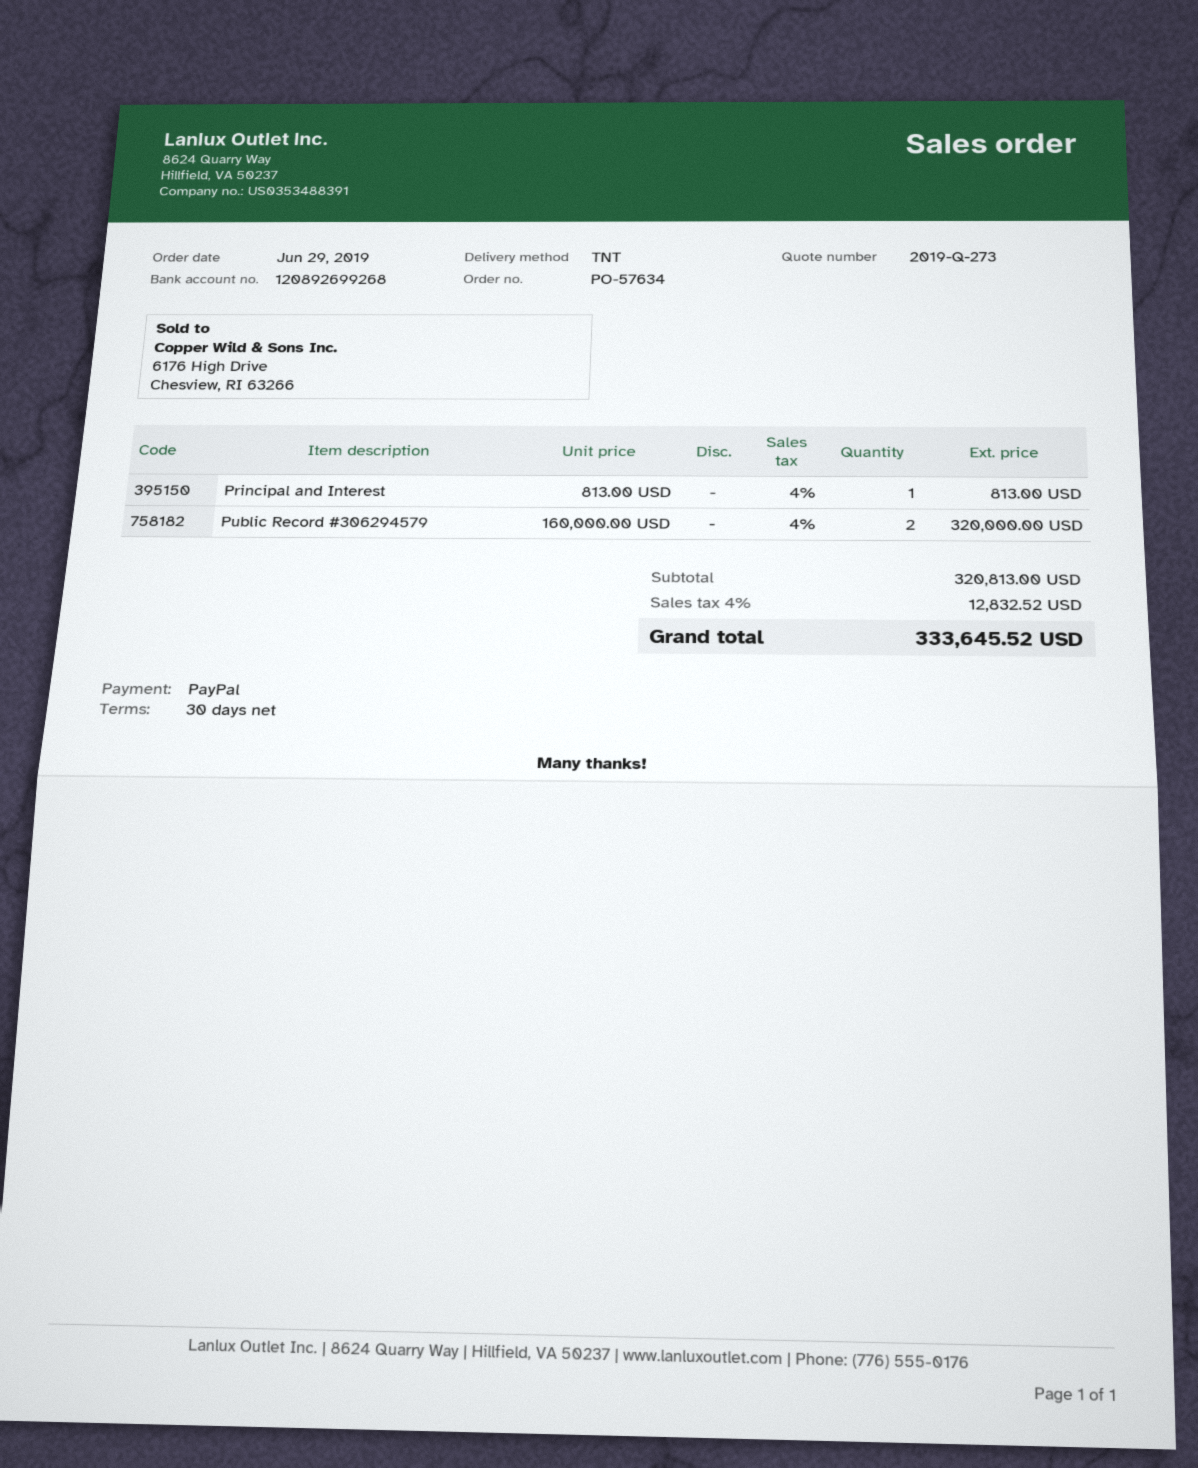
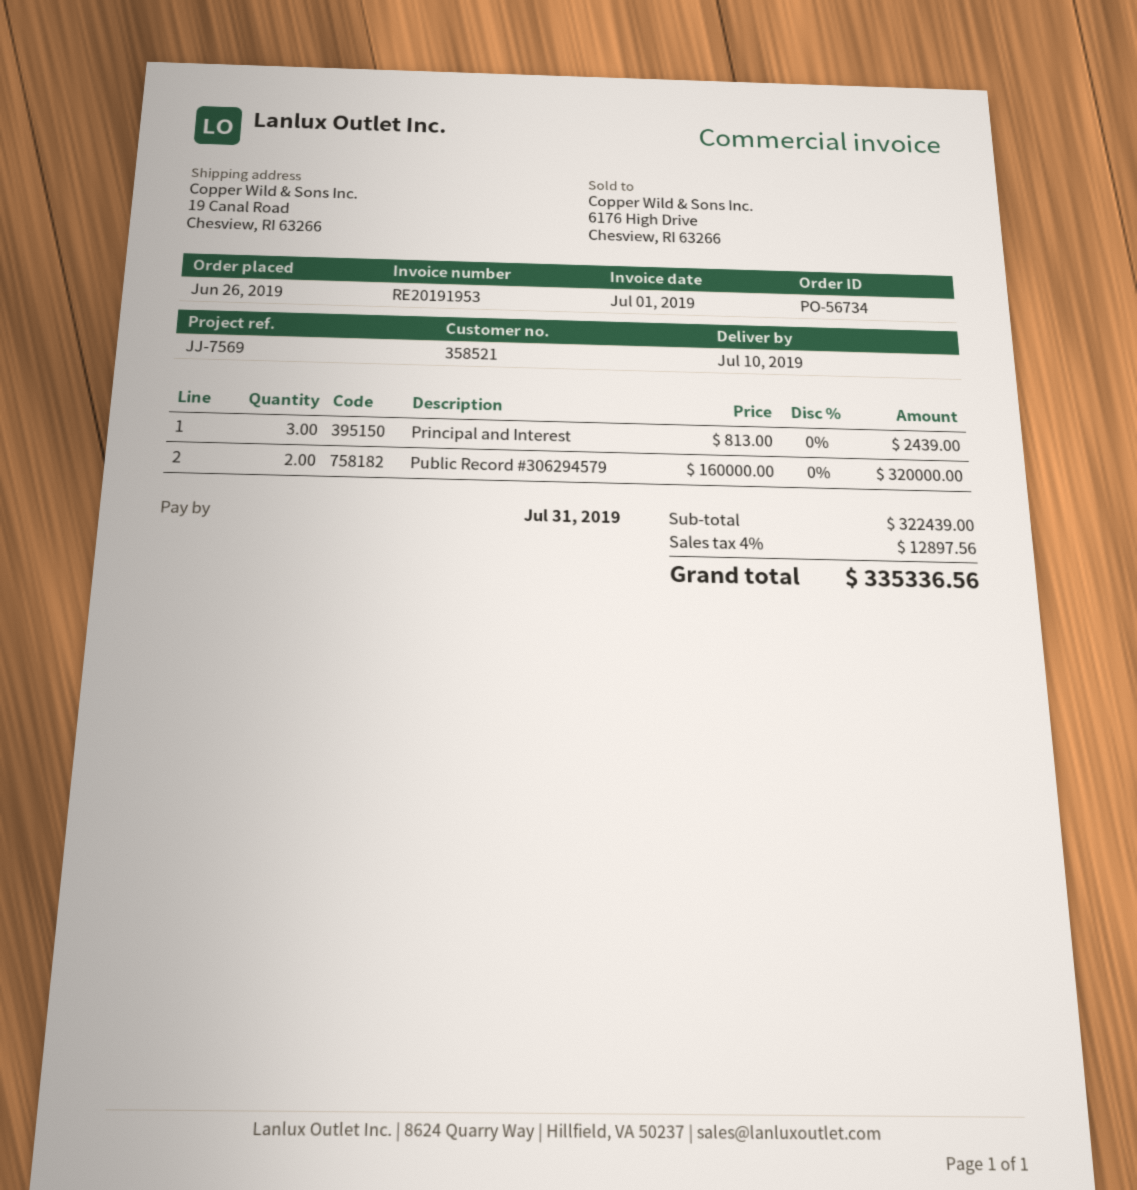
order number: PO-57634 -> PO-56734
order date: 2019-06-29 -> 2019-06-26
Principal and Interest: 1 x 813.00 = 813.00 -> 3 x 813.00 = 2439.00
subtotal: 320813.00 -> 322439.00
tax: 4% = 12832.52 -> 4% = 12897.56
total: 333645.52 -> 335336.56

